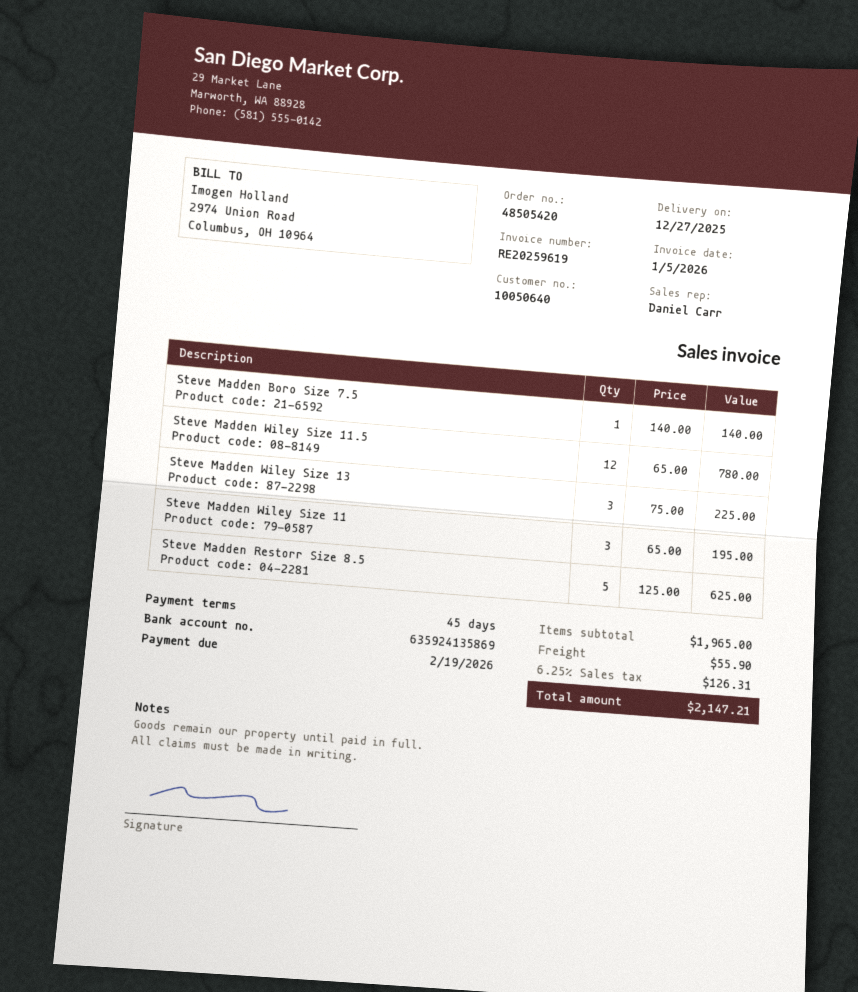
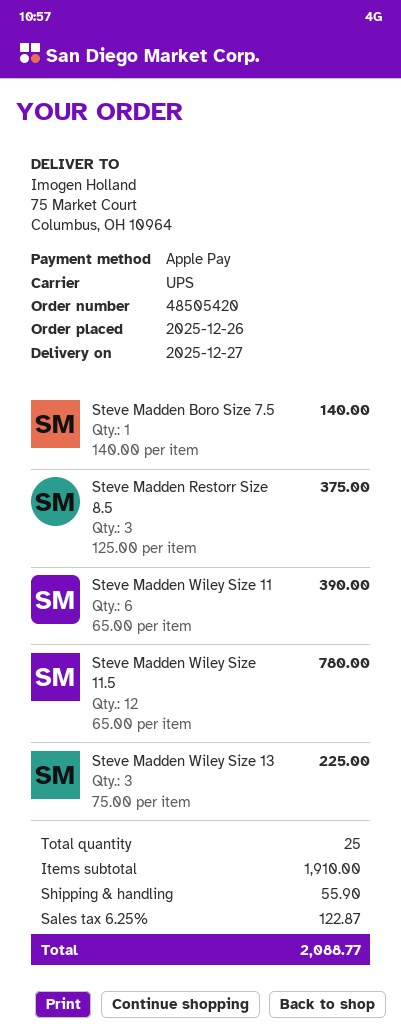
Steve Madden Wiley Size 11: 3 x 65.00 = 195.00 -> 6 x 65.00 = 390.00
Steve Madden Restorr Size 8.5: 5 x 125.00 = 625.00 -> 3 x 125.00 = 375.00
subtotal: 1965.00 -> 1910.00
tax: 6.25% = 126.31 -> 6.25% = 122.87
total: 2147.21 -> 2088.77

